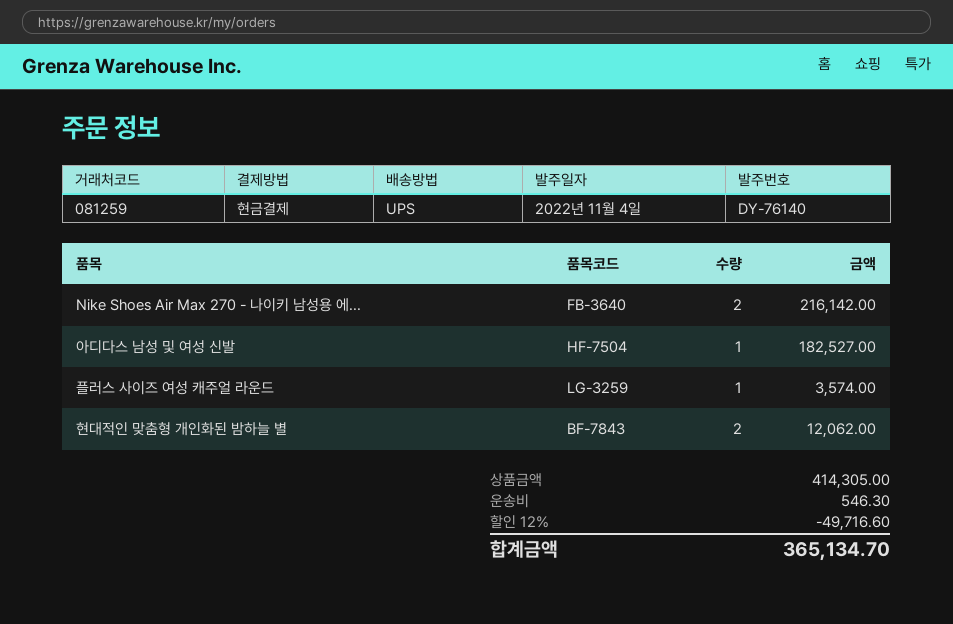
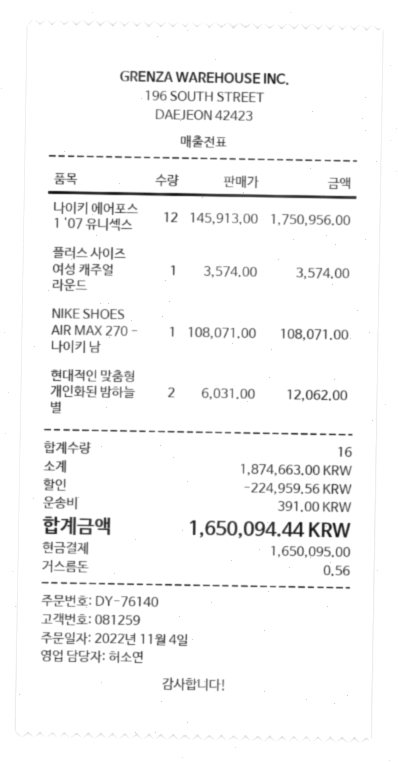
Nike Shoes Air Max 270 - 나이키 남성용 에...: 2 for 216142.00 -> 1 for 108071.00
아디다스 남성 및 여성 신발: 1 for 182527.00 -> none
나이키 에어포스 1 '07 유니섹스: none -> 12 for 1750956.00
subtotal: 414305.00 -> 1874663.00
discount: 49716.60 -> 224959.56
shipping: 546.30 -> 391.00
total: 365134.70 -> 1650094.44

